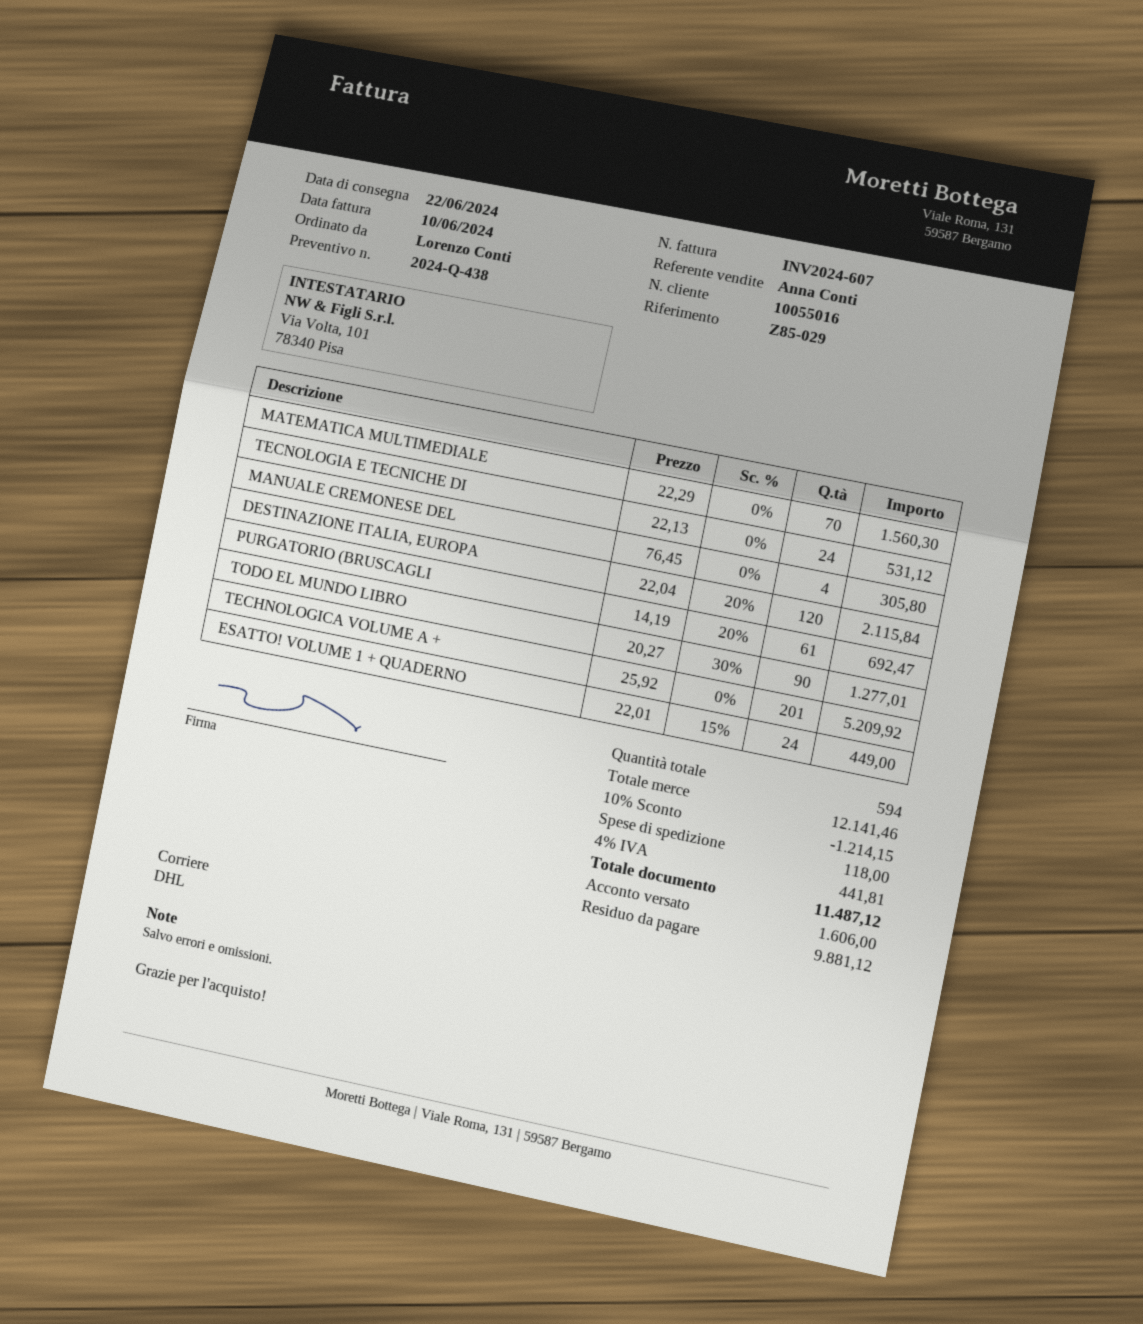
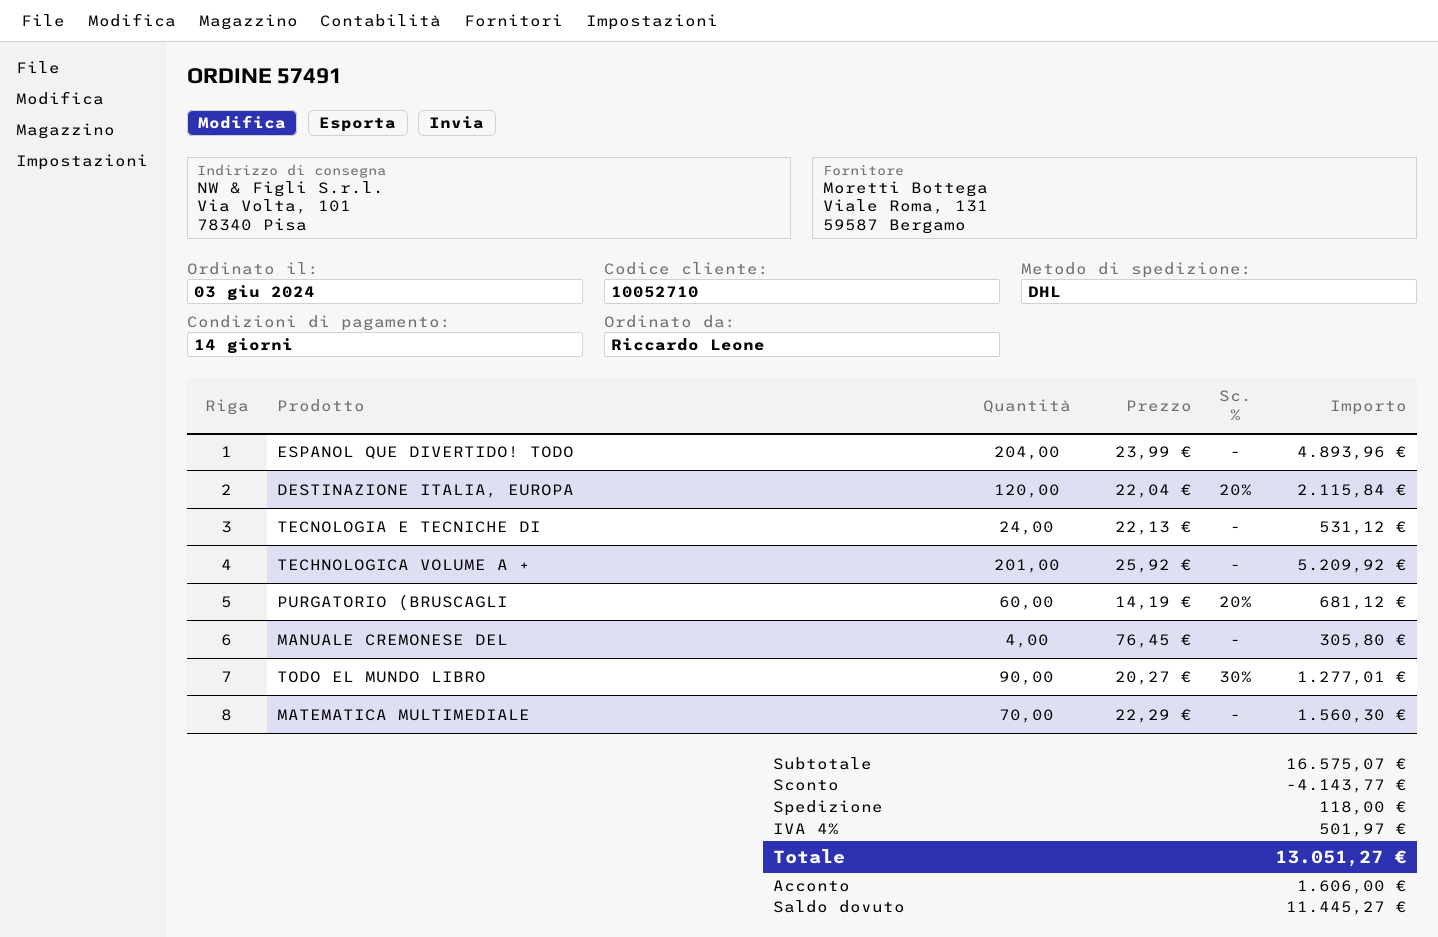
customer number: 10055016 -> 10052710
ordered by: Lorenzo Conti -> Riccardo Leone
PURGATORIO (BRUSCAGLI: 61 x 14.19 - 20% = 692.47 -> 60 x 14.19 - 20% = 681.12
ESATTO! VOLUME 1 + QUADERNO: 24 x 22.01 - 15% = 449.00 -> none
ESPANOL QUE DIVERTIDO! TODO: none -> 204 x 23.99 = 4893.96
subtotal: 12141.46 -> 16575.07
discount: 1214.15 -> 4143.77
tax: 4% = 441.81 -> 4% = 501.97
total: 11487.12 -> 13051.27
balance: 9881.12 -> 11445.27

